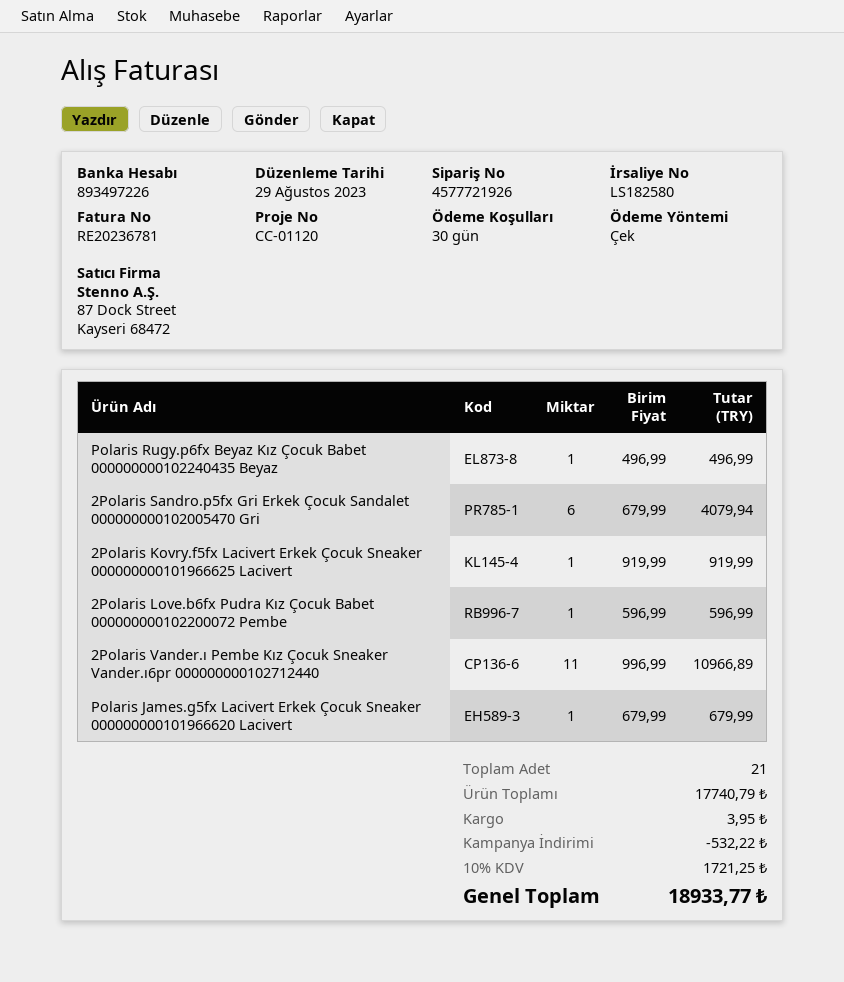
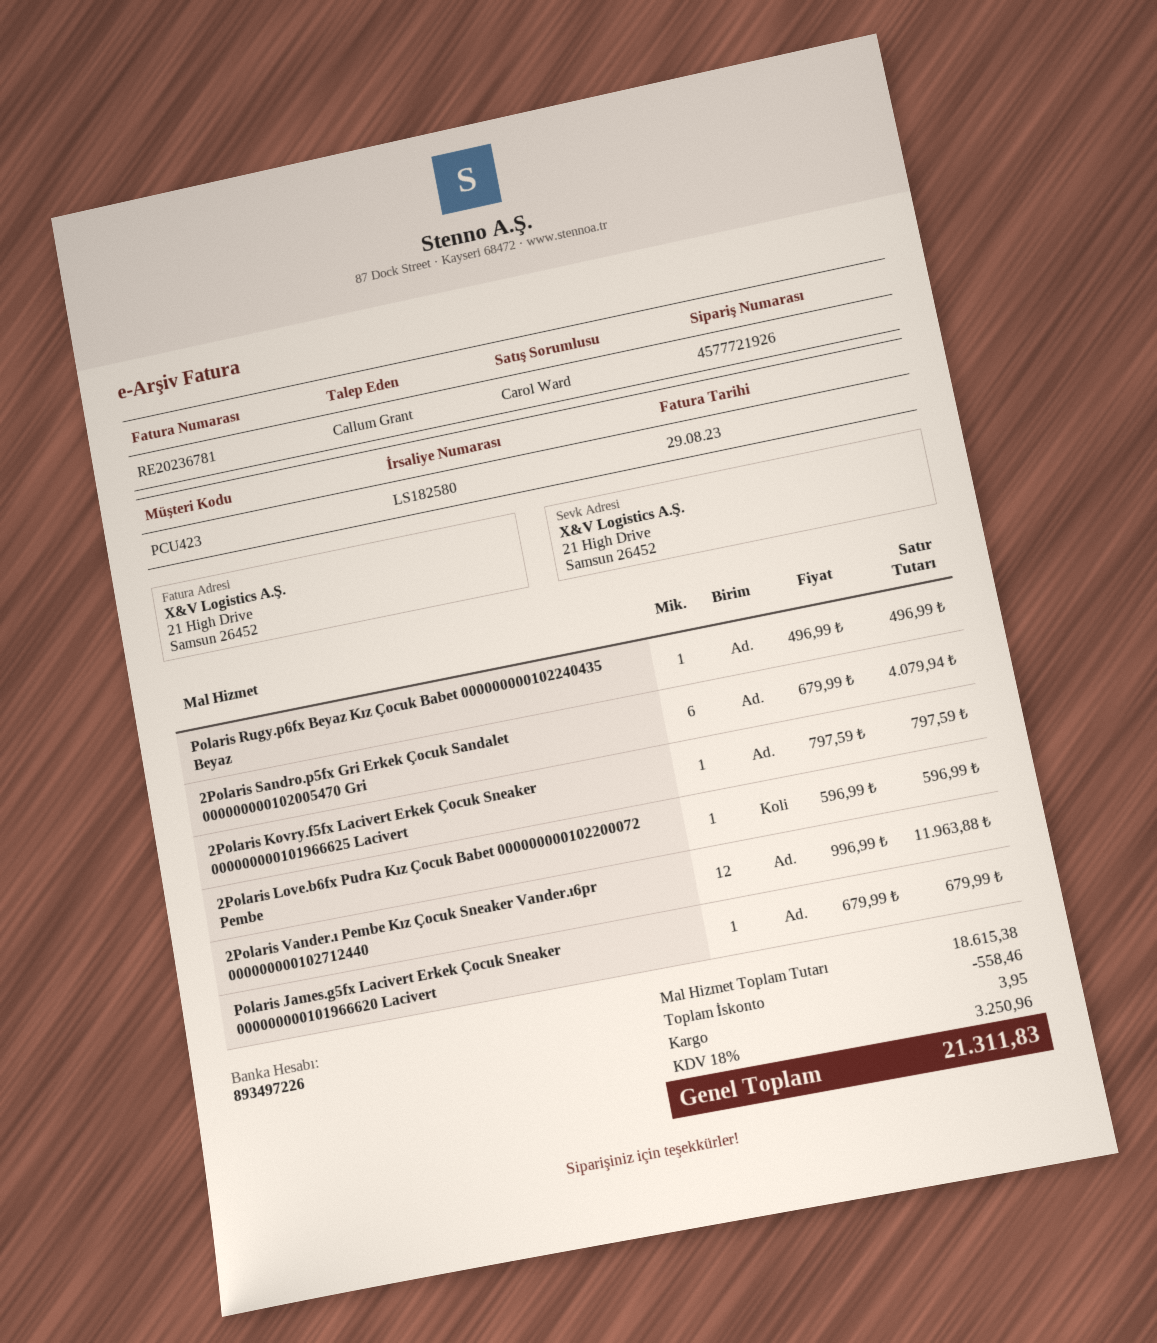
2Polaris Kovry.f5fx Lacivert Erkek Çocuk Sneaker 000000000101966625 Lacivert: 1 x 919.99 = 919.99 -> 1 x 797.59 = 797.59
2Polaris Vander.ı Pembe Kız Çocuk Sneaker Vander.ı6pr 000000000102712440: 11 x 996.99 = 10966.89 -> 12 x 996.99 = 11963.88
subtotal: 17740.79 -> 18615.38
discount: 532.22 -> 558.46
tax: 10% = 1721.25 -> 18% = 3250.96
total: 18933.77 -> 21311.83

